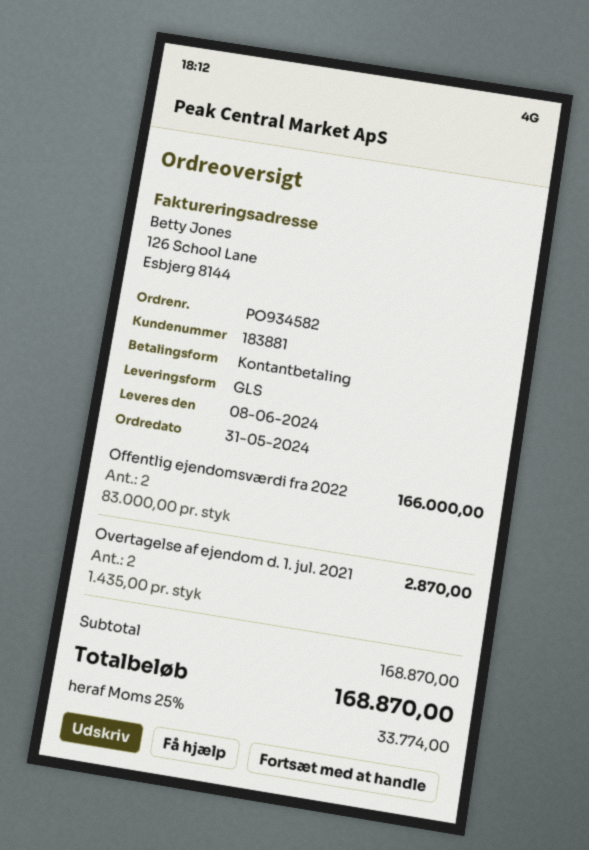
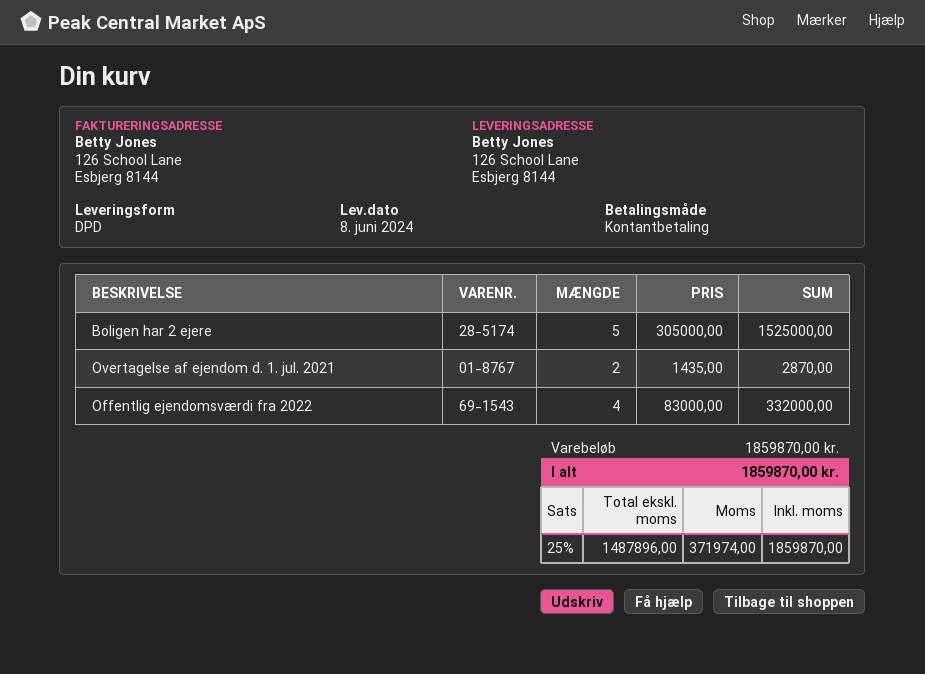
shipping method: GLS -> DPD
Offentlig ejendomsværdi fra 2022: 2 x 83000.00 = 166000.00 -> 4 x 83000.00 = 332000.00
Boligen har 2 ejere: none -> 5 x 305000.00 = 1525000.00
subtotal: 168870.00 -> 1859870.00
tax: 25% = 33774.00 -> 25% = 371974.00
total: 168870.00 -> 1859870.00

